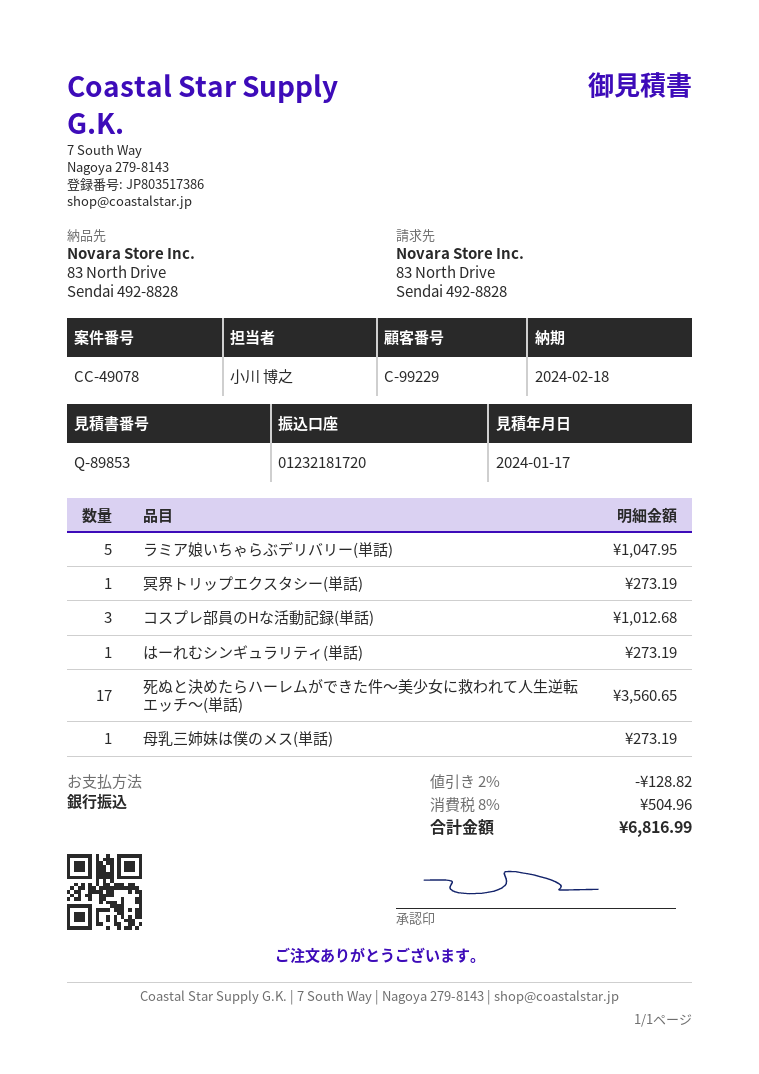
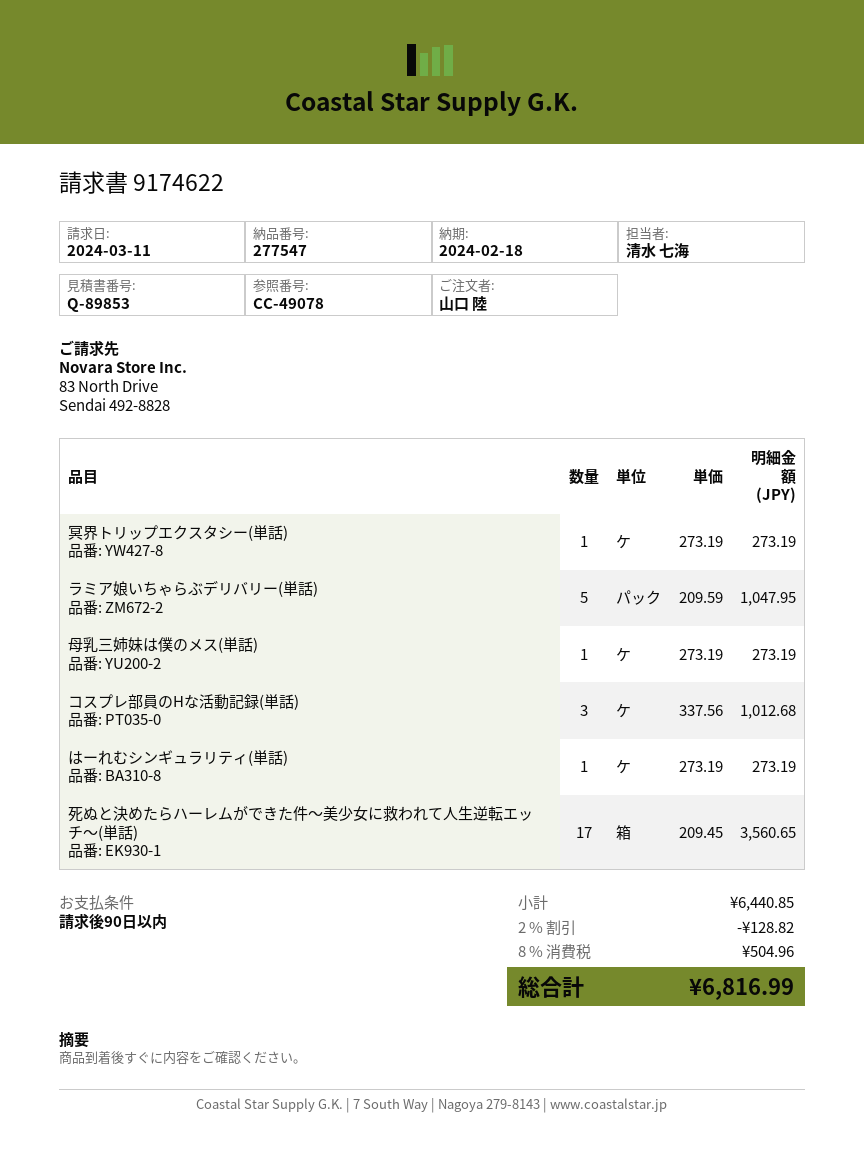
sales rep: 小川 博之 -> 清水 七海

